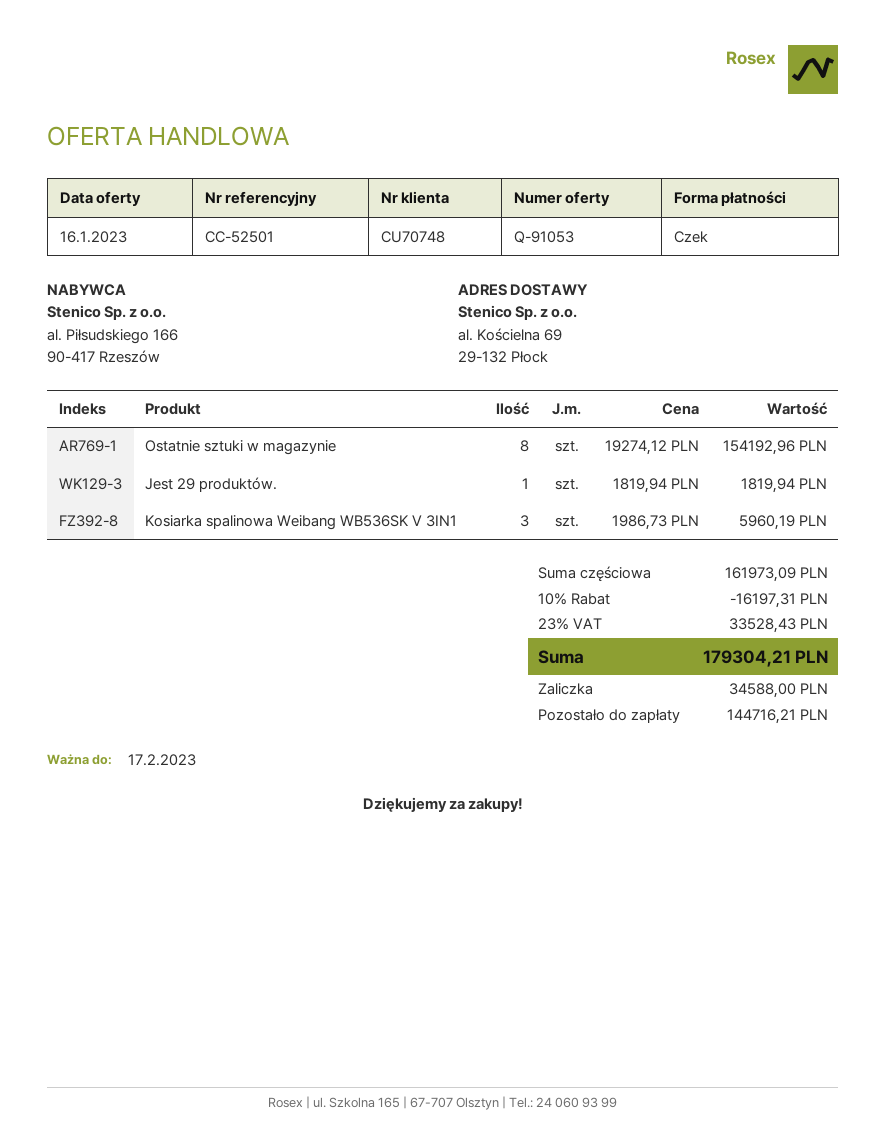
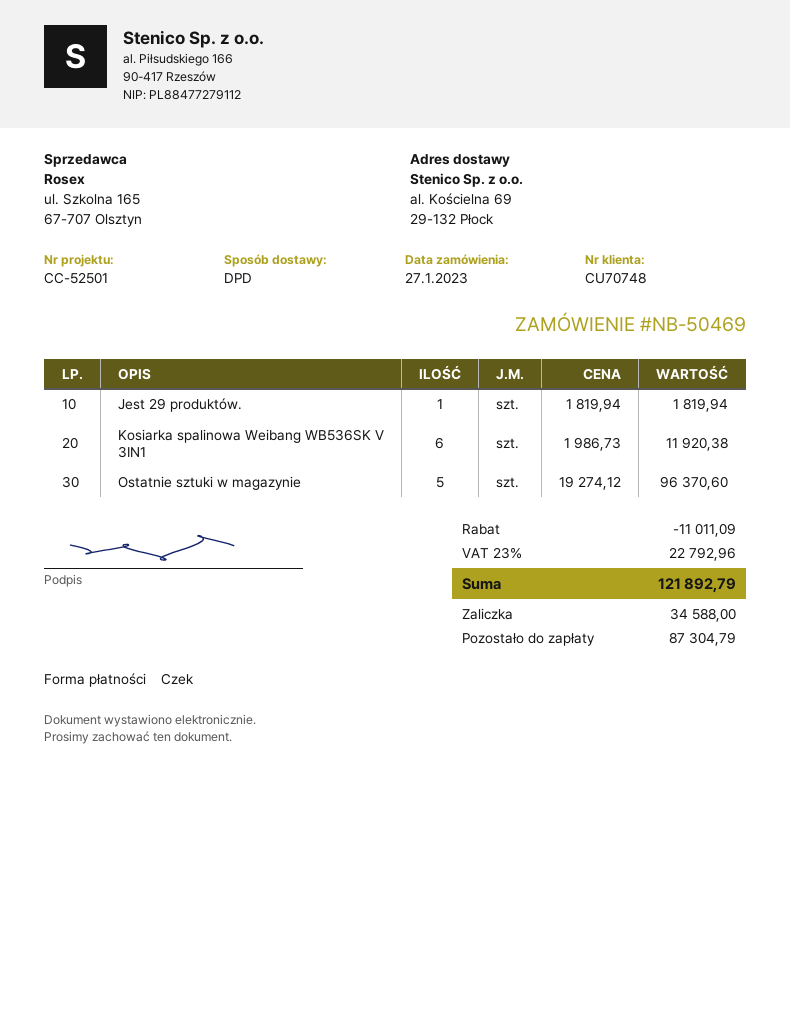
Ostatnie sztuki w magazynie: 8 x 19274.12 = 154192.96 -> 5 x 19274.12 = 96370.60
Kosiarka spalinowa Weibang WB536SK V 3IN1: 3 x 1986.73 = 5960.19 -> 6 x 1986.73 = 11920.38
discount: 16197.31 -> 11011.09
tax: 23% = 33528.43 -> 23% = 22792.96
total: 179304.21 -> 121892.79
balance: 144716.21 -> 87304.79

